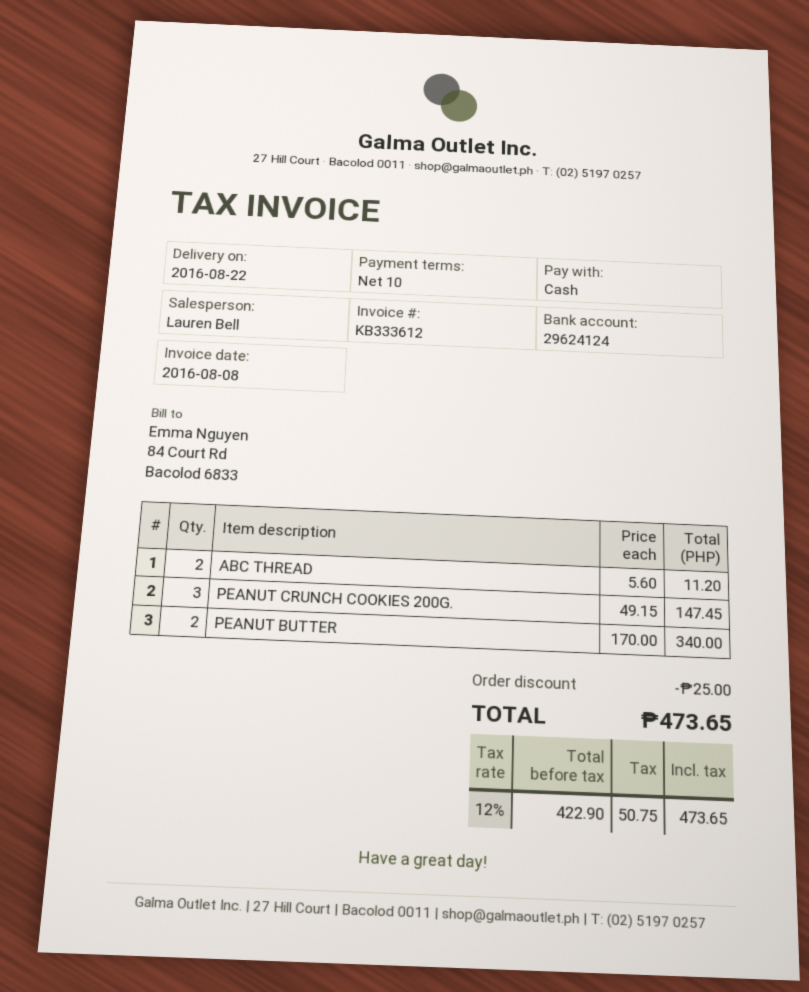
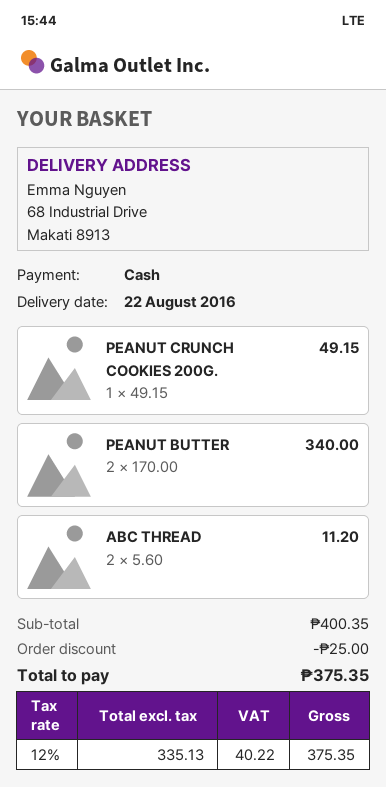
PEANUT CRUNCH COOKIES 200G.: 3 x 49.15 = 147.45 -> 1 x 49.15 = 49.15
net: 422.90 -> 335.13
tax: 12% = 50.75 -> 12% = 40.22
total: 473.65 -> 375.35

